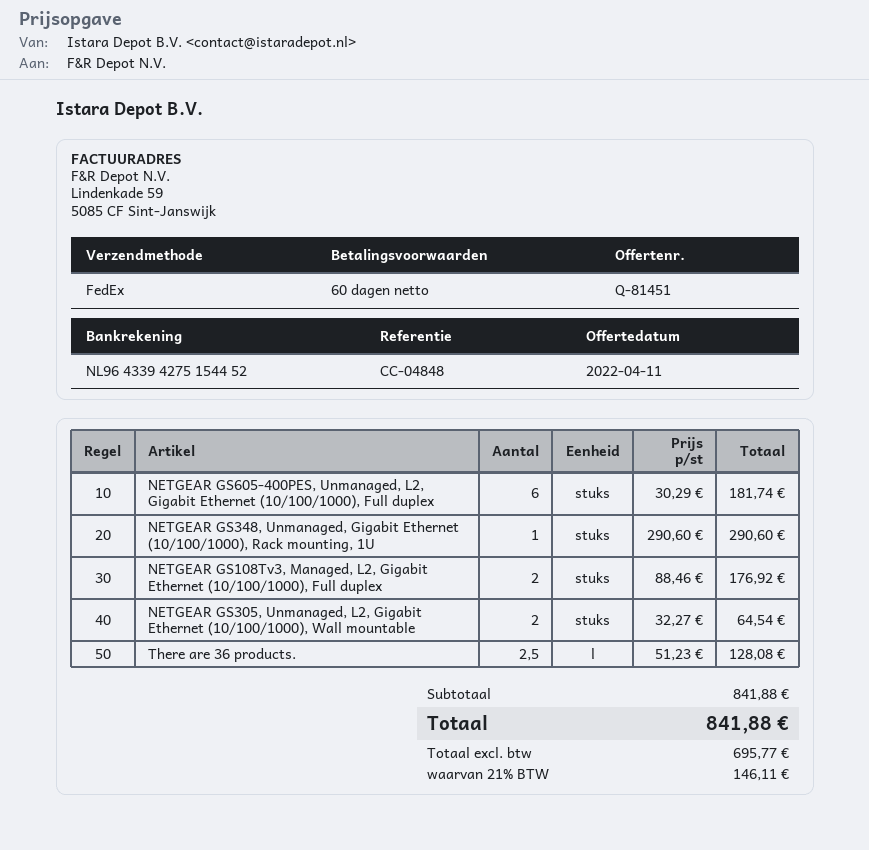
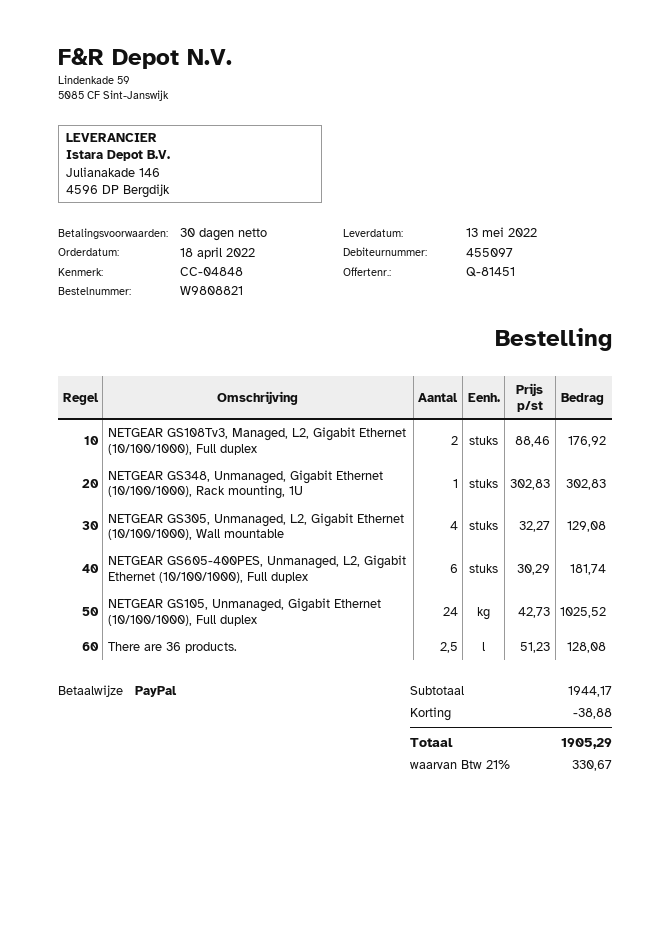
payment terms: 60 days -> 30 days
NETGEAR GS348, Unmanaged, Gigabit Ethernet (10/100/1000), Rack mounting, 1U: 1 x 290.60 = 290.60 -> 1 x 302.83 = 302.83
NETGEAR GS305, Unmanaged, L2, Gigabit Ethernet (10/100/1000), Wall mountable: 2 x 32.27 = 64.54 -> 4 x 32.27 = 129.08
NETGEAR GS105, Unmanaged, Gigabit Ethernet (10/100/1000), Full duplex: none -> 24 x 42.73 = 1025.52
subtotal: 841.88 -> 1944.17
discount: none -> 38.88
tax: 21% = 146.11 -> 21% = 330.67
total: 841.88 -> 1905.29

